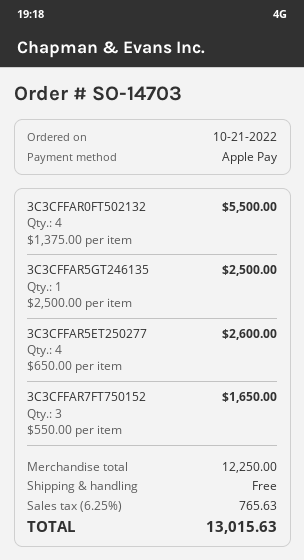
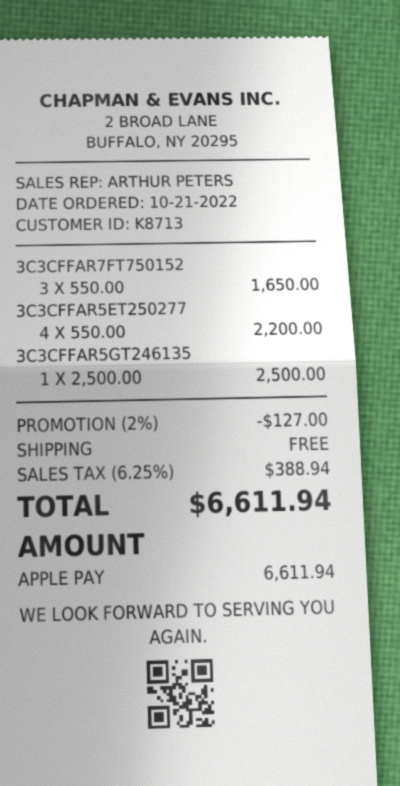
3C3CFFAR0FT502132: 4 x 1375.00 = 5500.00 -> none
3C3CFFAR5ET250277: 4 x 650.00 = 2600.00 -> 4 x 550.00 = 2200.00
discount: none -> 2% = 127.00
tax: 6.25% = 765.63 -> 6.25% = 388.94
total: 13015.63 -> 6611.94

